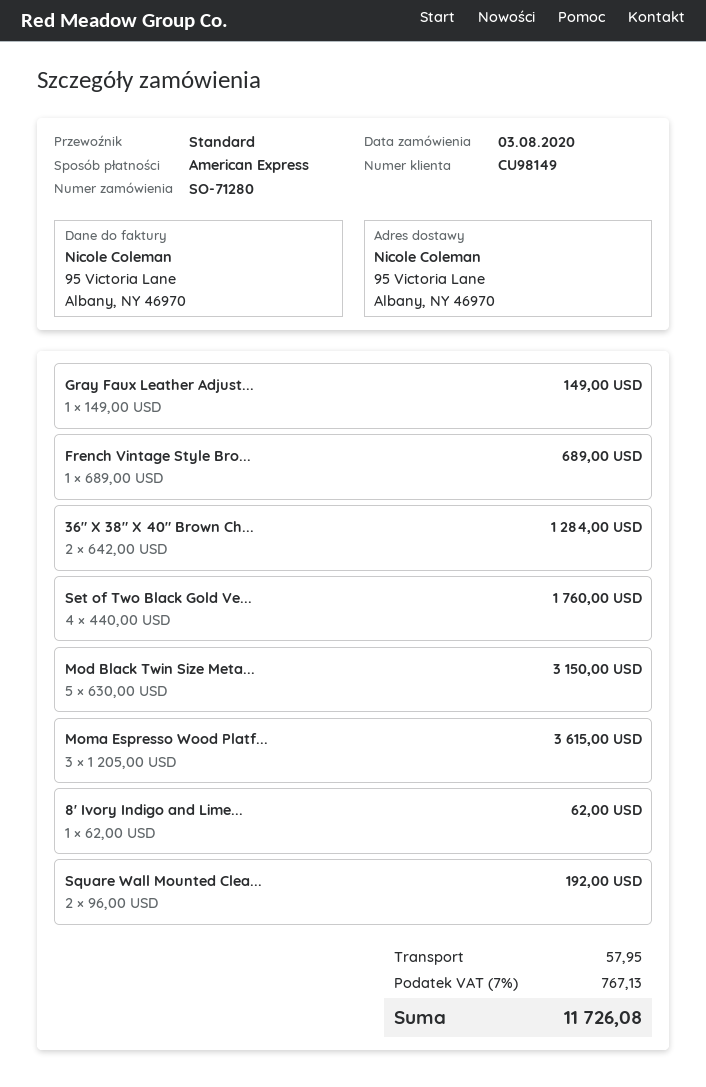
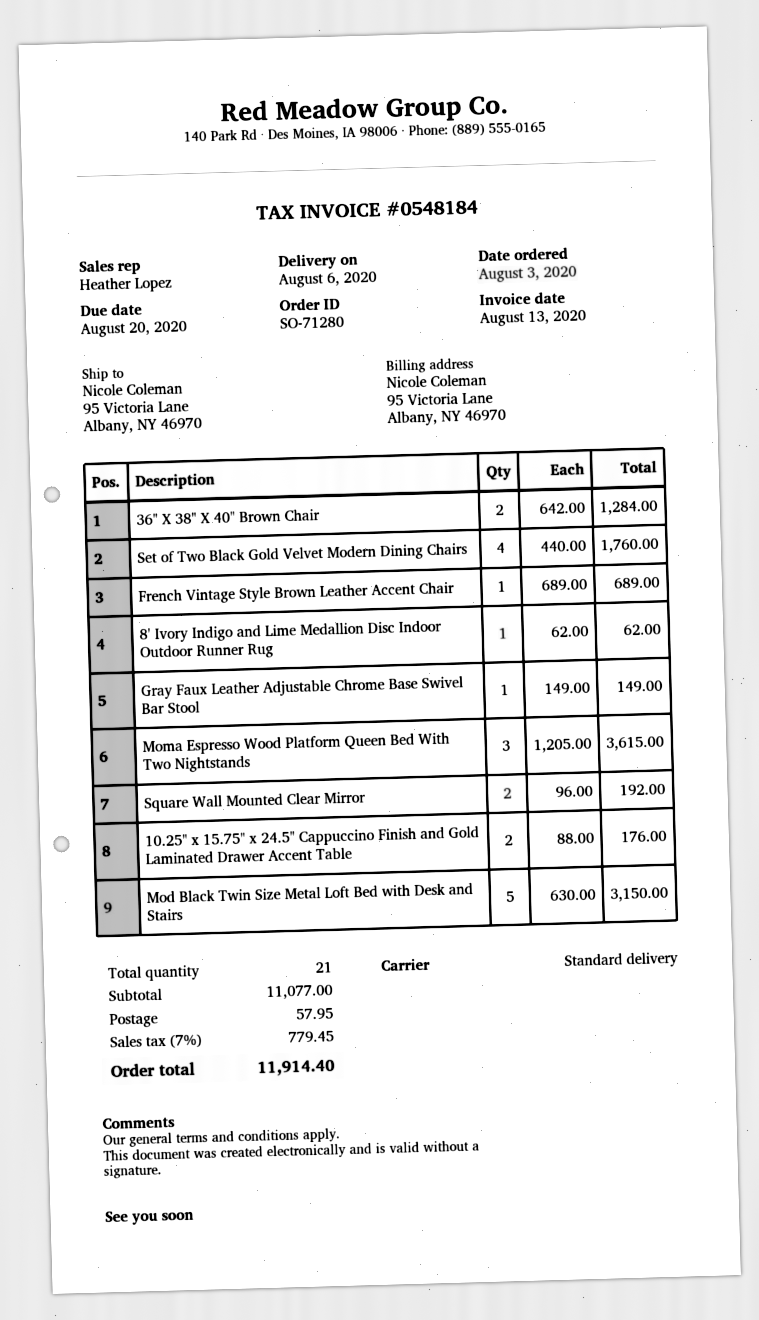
10.25" x 15.75" x 24.5" Cappuccino Finish and Gold Laminated Drawer Accent Table: none -> 2 x 88.00 = 176.00
tax: 7% = 767.13 -> 7% = 779.45
total: 11726.08 -> 11914.40

